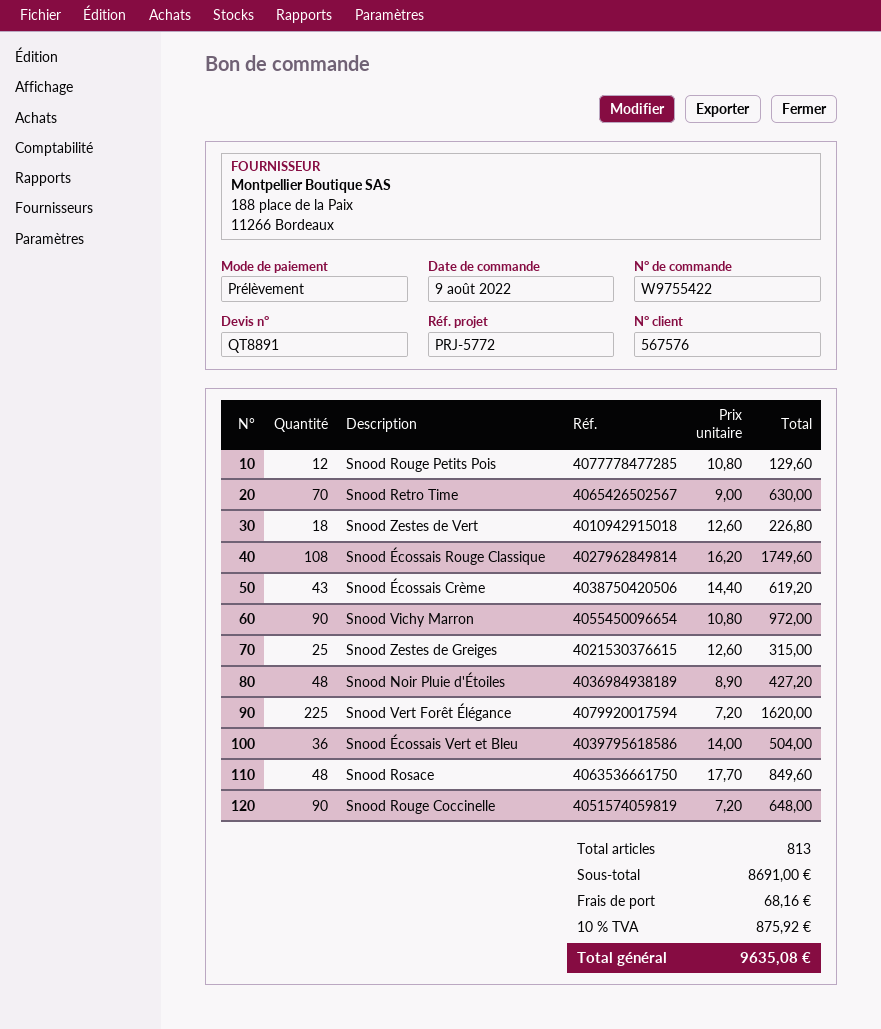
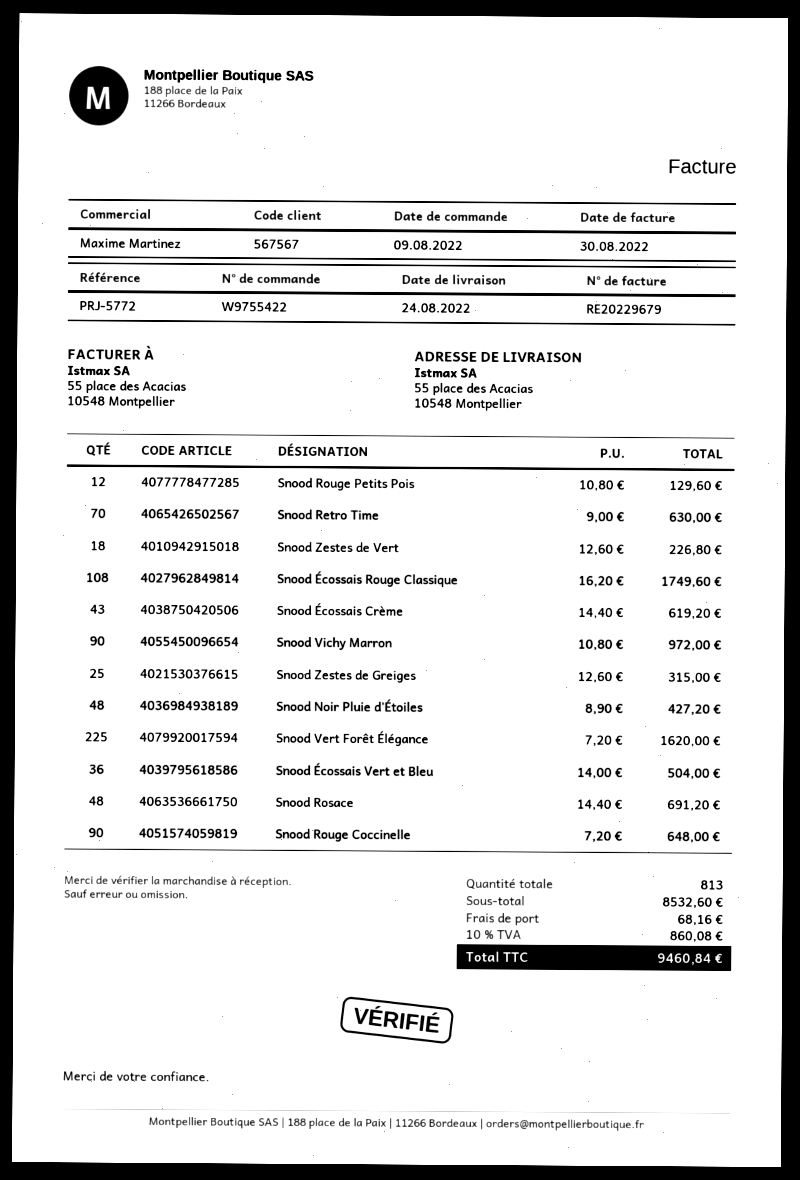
customer number: 567576 -> 567567
Snood Rosace: 48 x 17.70 = 849.60 -> 48 x 14.40 = 691.20
subtotal: 8691.00 -> 8532.60
tax: 10% = 875.92 -> 10% = 860.08
total: 9635.08 -> 9460.84

